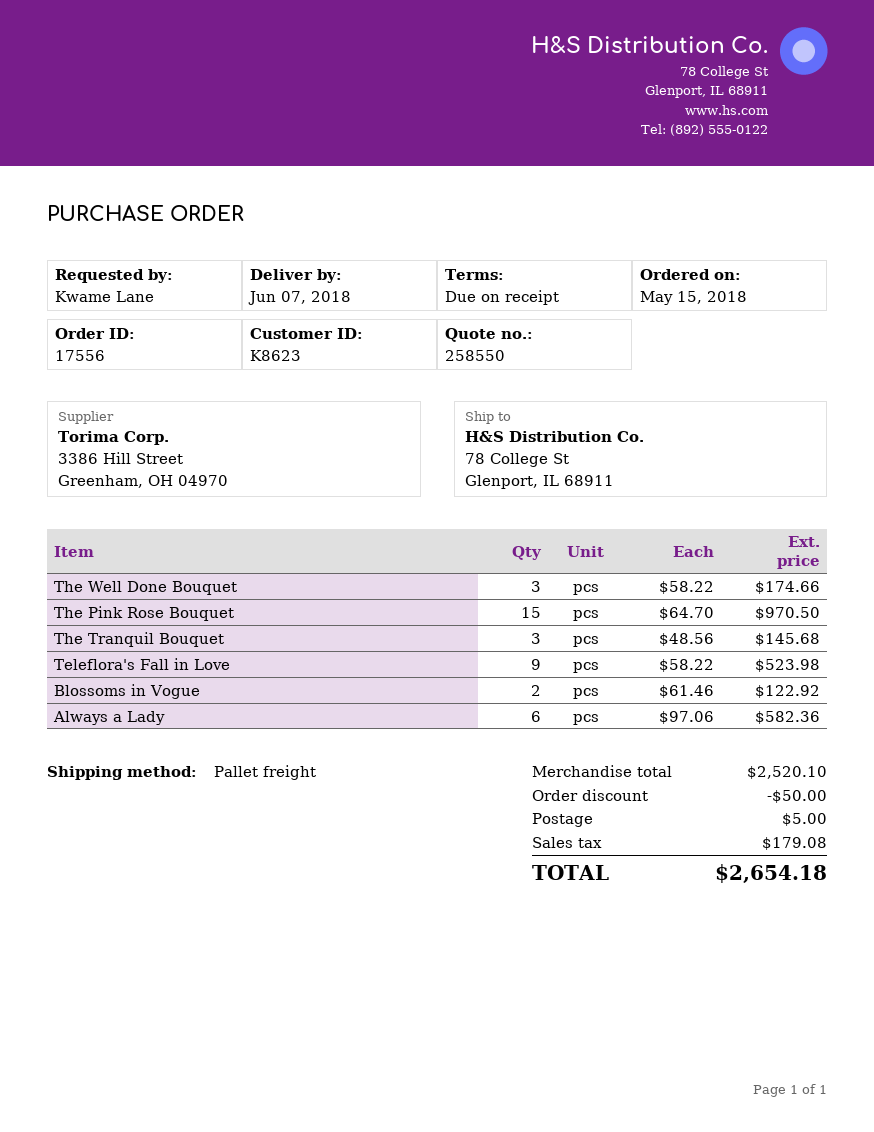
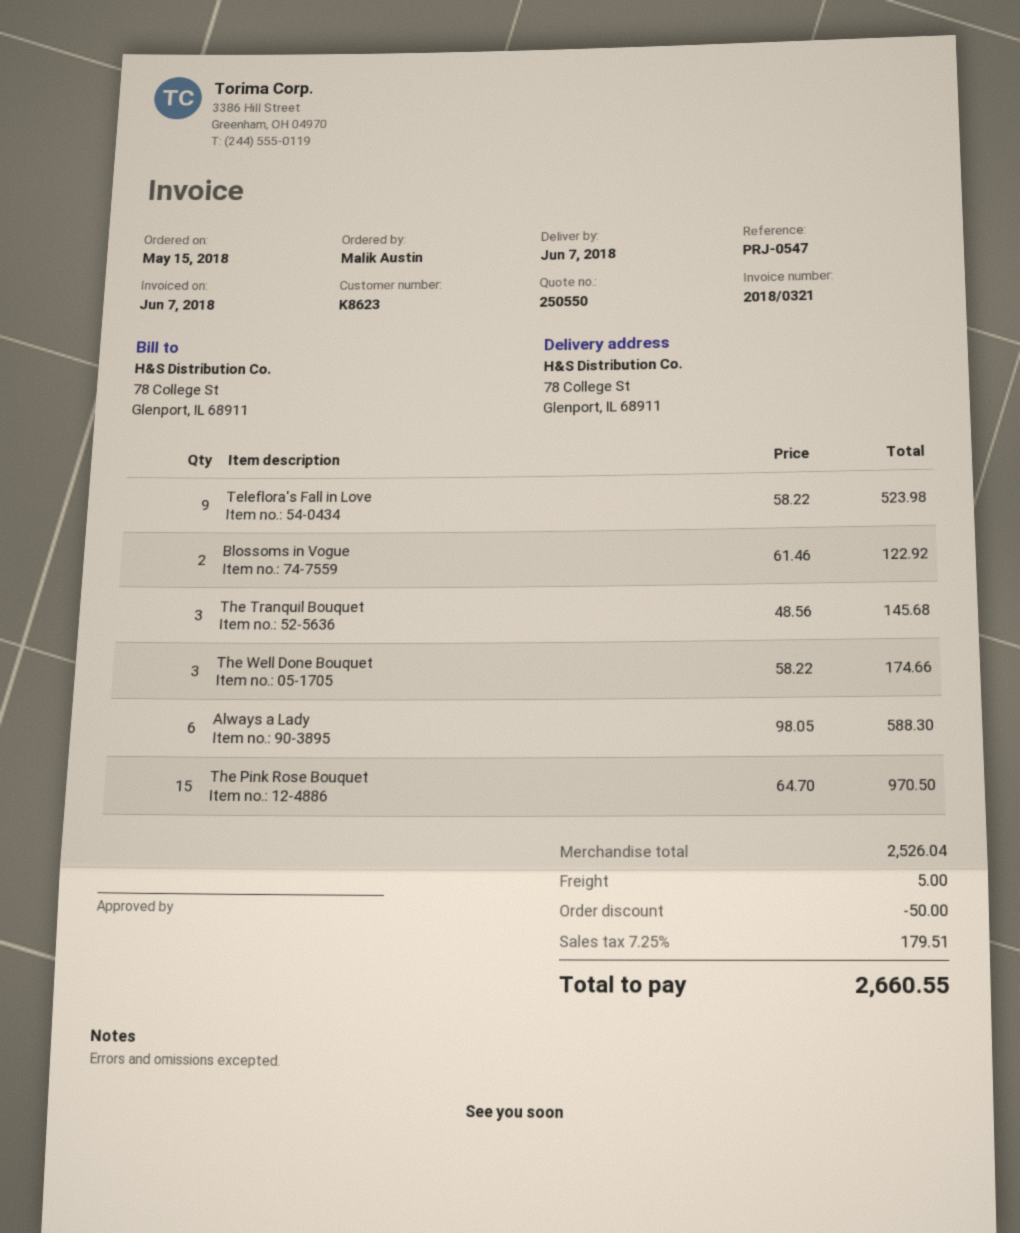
quote number: 258550 -> 250550
ordered by: Kwame Lane -> Malik Austin
Always a Lady: 6 x 97.06 = 582.36 -> 6 x 98.05 = 588.30
subtotal: 2520.10 -> 2526.04
tax: 179.08 -> 179.51
total: 2654.18 -> 2660.55

